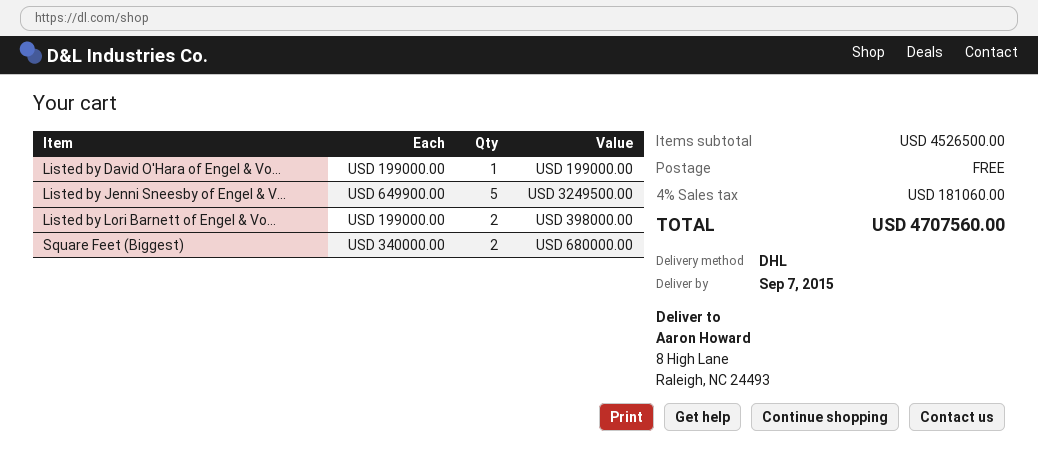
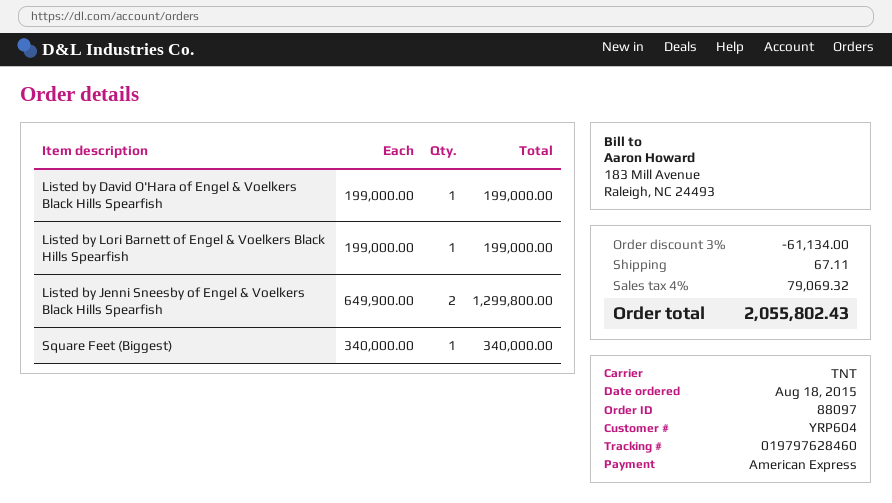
shipping method: DHL -> TNT
Listed by Jenni Sneesby of Engel & V...: 5 x 649900.00 = 3249500.00 -> 2 x 649900.00 = 1299800.00
Listed by Lori Barnett of Engel & Vo...: 2 x 199000.00 = 398000.00 -> 1 x 199000.00 = 199000.00
Square Feet (Biggest): 2 x 340000.00 = 680000.00 -> 1 x 340000.00 = 340000.00
discount: none -> 3% = 61134.00
shipping: 0.00 -> 67.11
tax: 4% = 181060.00 -> 4% = 79069.32
total: 4707560.00 -> 2055802.43

